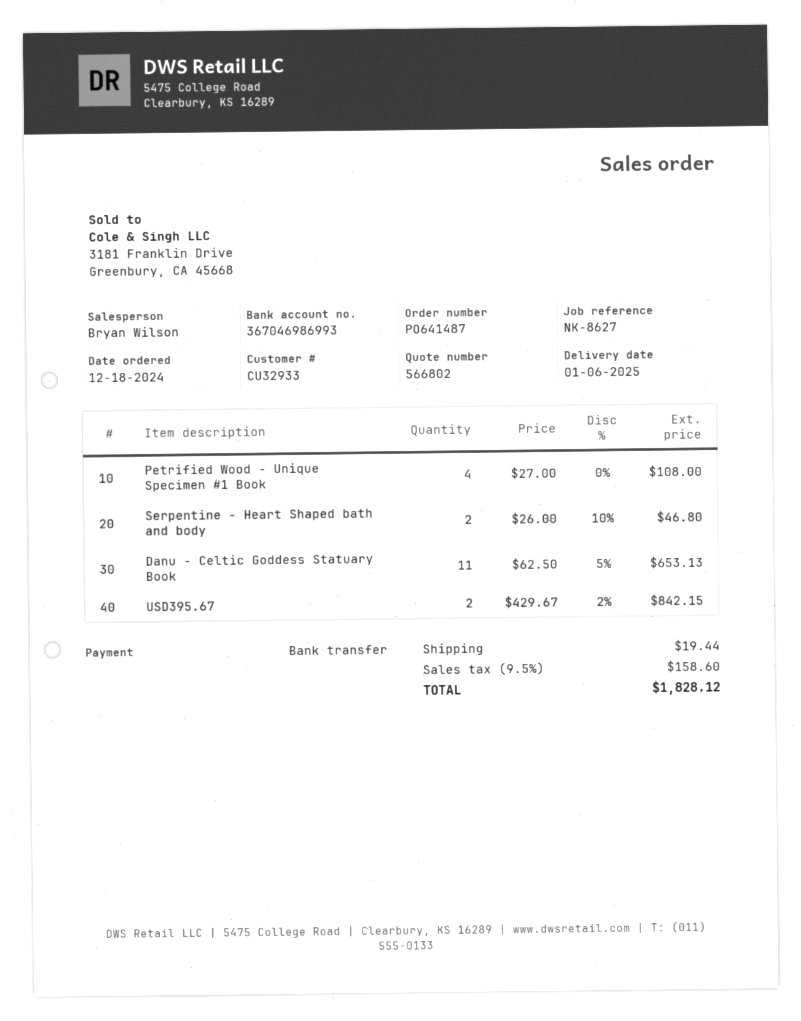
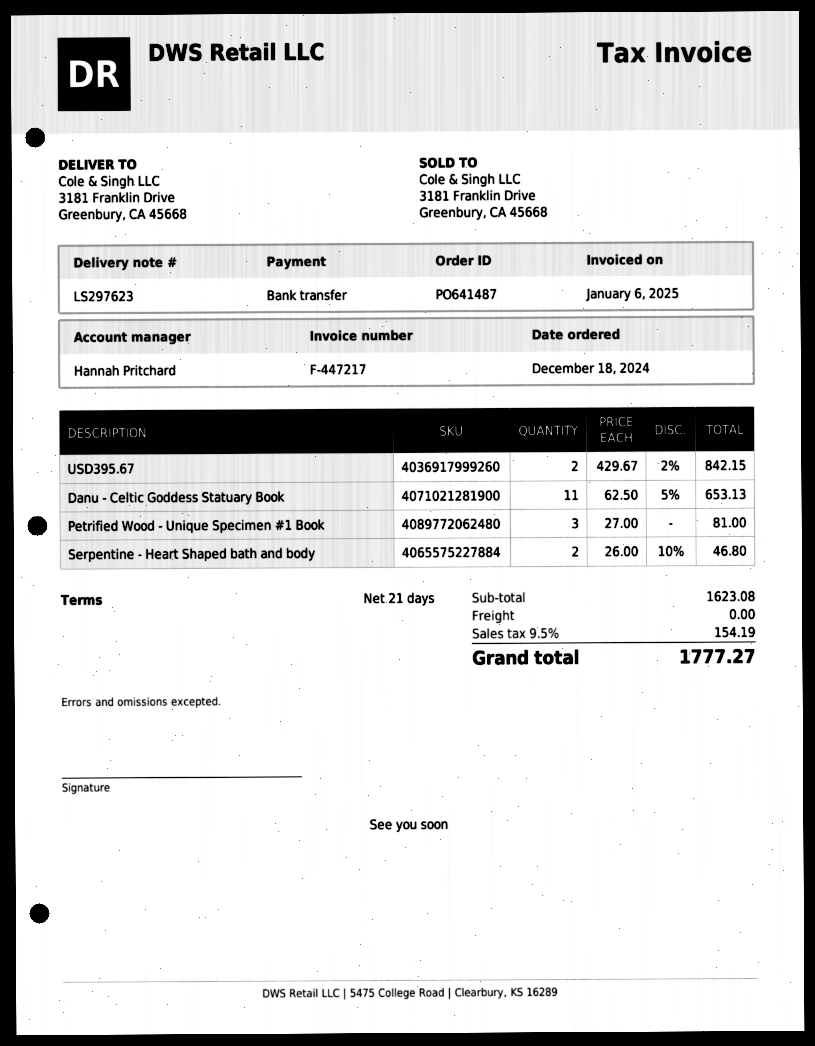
sales rep: Bryan Wilson -> Hannah Pritchard
Petrified Wood - Unique Specimen #1 Book: 4 x 27.00 = 108.00 -> 3 x 27.00 = 81.00
shipping: 19.44 -> 0.00
tax: 9.5% = 158.60 -> 9.5% = 154.19
total: 1828.12 -> 1777.27

